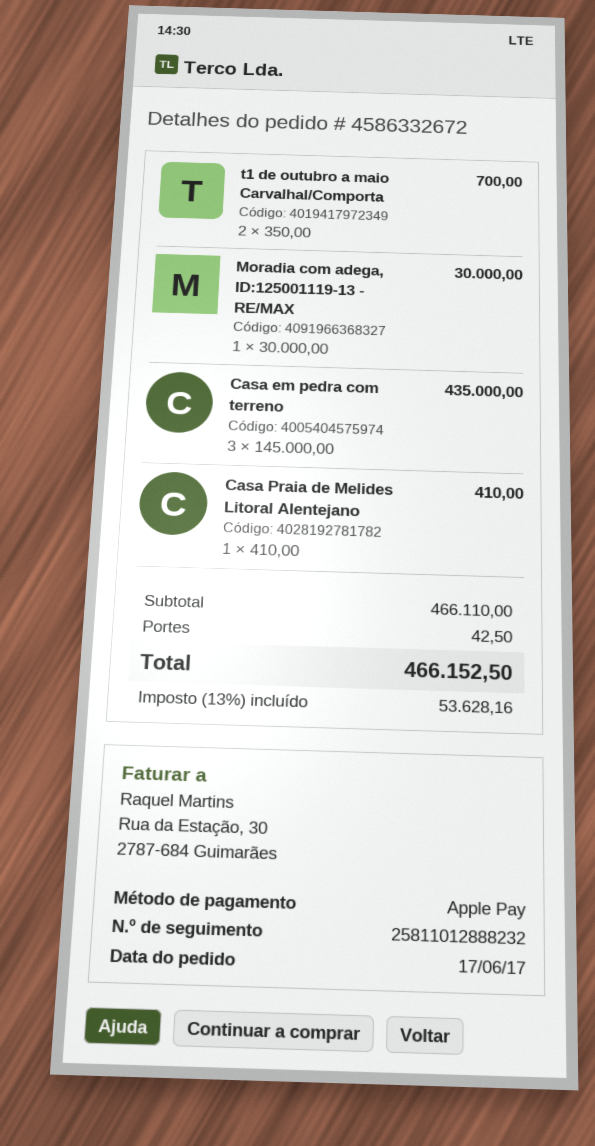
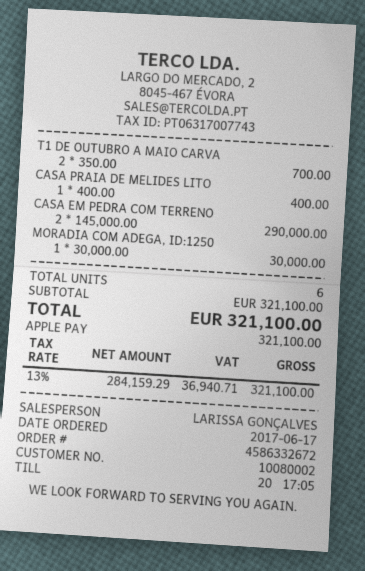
Casa em pedra com terreno: 3 x 145000.00 = 435000.00 -> 2 x 145000.00 = 290000.00
Casa Praia de Melides Litoral Alentejano: 1 x 410.00 = 410.00 -> 1 x 400.00 = 400.00
subtotal: 466110.00 -> 321100.00
shipping: 42.50 -> none
tax: 13% = 53628.16 -> 13% = 36940.71
total: 466152.50 -> 321100.00

